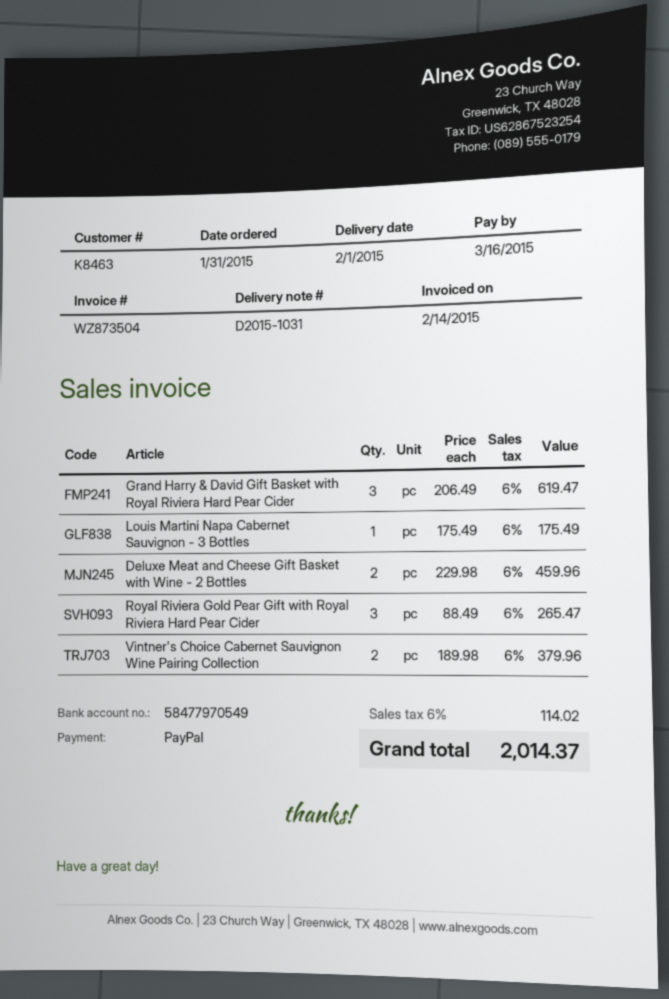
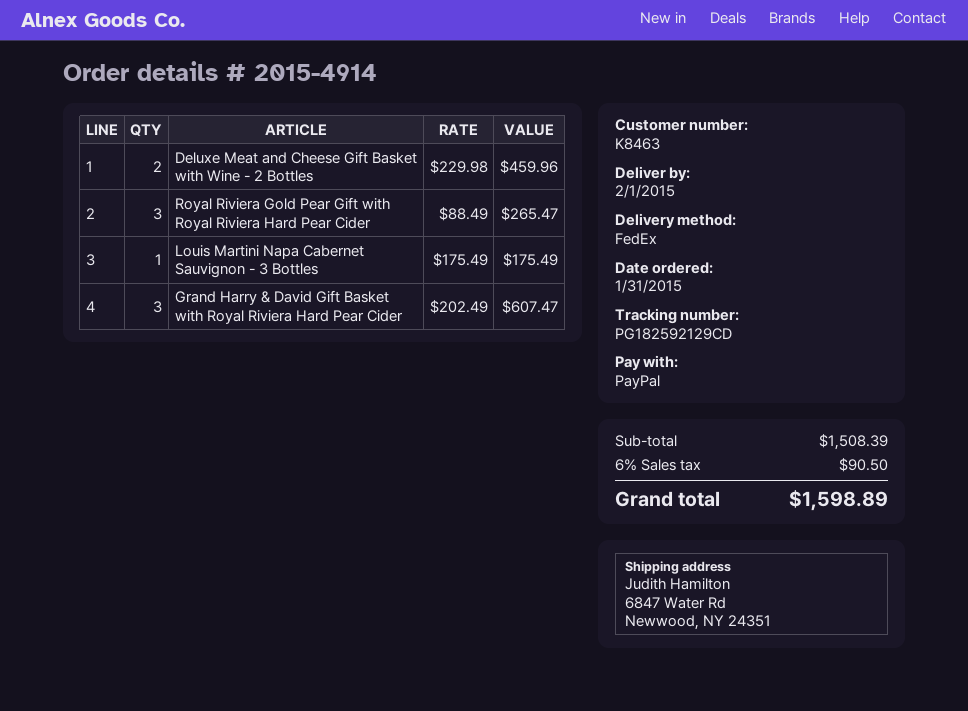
Grand Harry & David Gift Basket with Royal Riviera Hard Pear Cider: 3 x 206.49 = 619.47 -> 3 x 202.49 = 607.47
Vintner's Choice Cabernet Sauvignon Wine Pairing Collection: 2 x 189.98 = 379.96 -> none
tax: 6% = 114.02 -> 6% = 90.50
total: 2014.37 -> 1598.89

